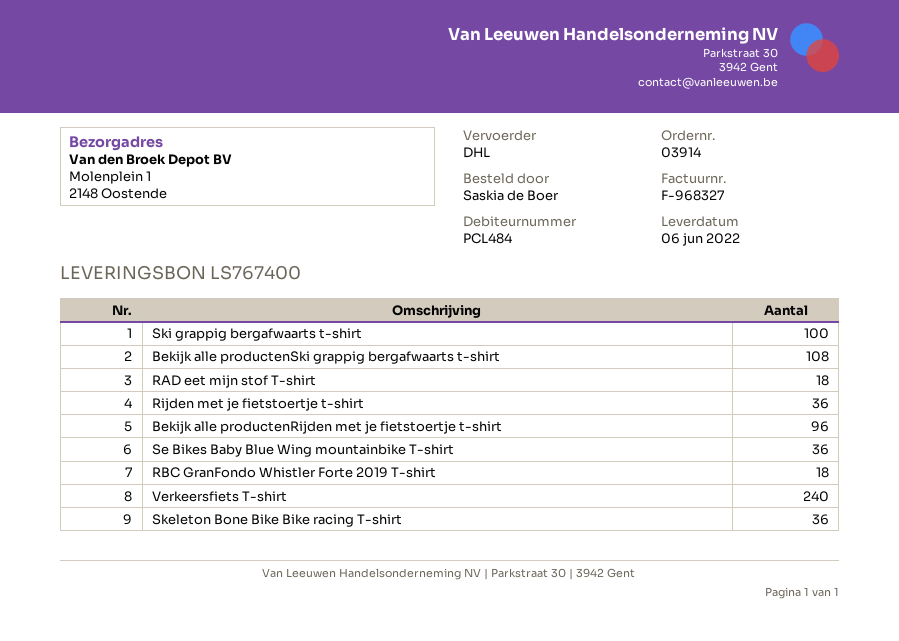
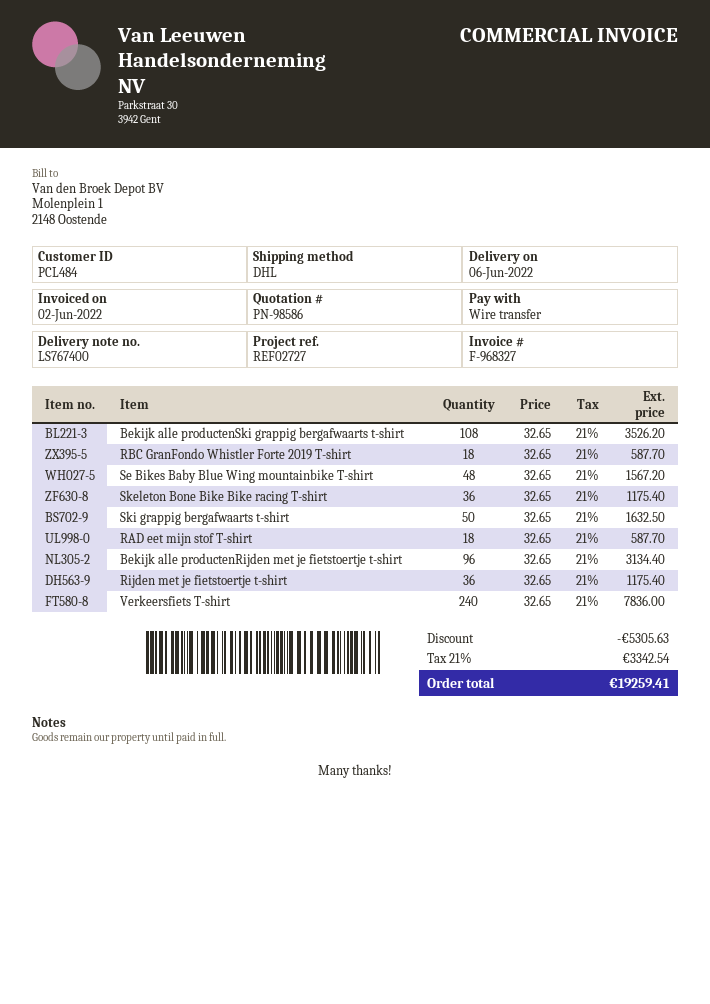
Ski grappig bergafwaarts t-shirt: 100 -> 50
Se Bikes Baby Blue Wing mountainbike T-shirt: 36 -> 48

